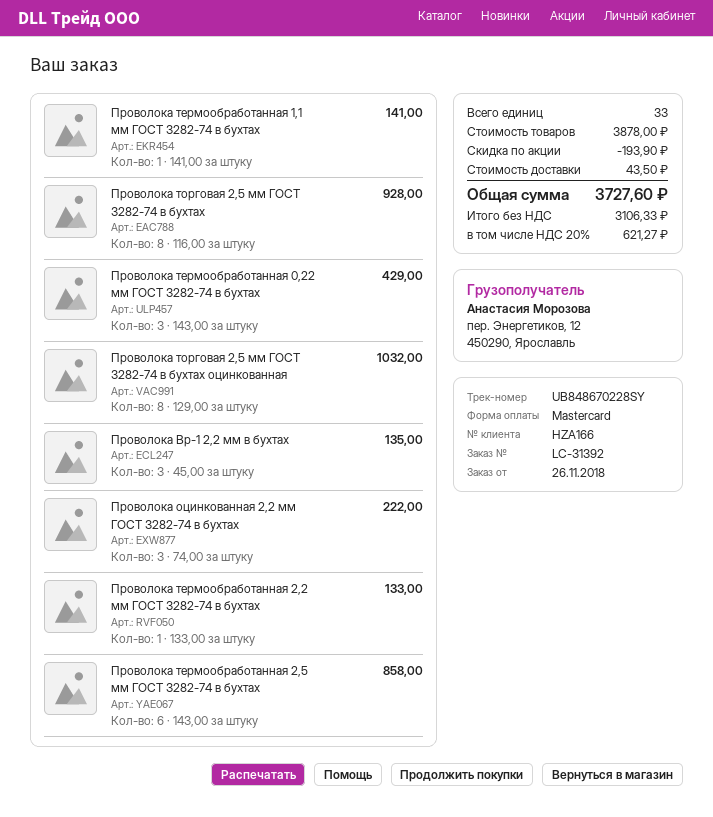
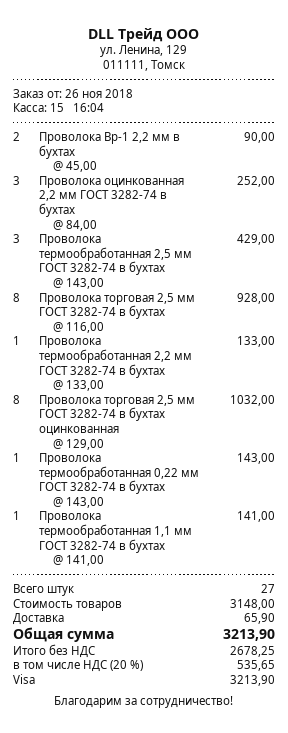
payment method: Mastercard -> Visa
Проволока термообработанная 0,22 мм ГОСТ 3282-74 в бухтах: 3 x 143.00 = 429.00 -> 1 x 143.00 = 143.00
Проволока Вр-1 2,2 мм в бухтах: 3 x 45.00 = 135.00 -> 2 x 45.00 = 90.00
Проволока оцинкованная 2,2 мм ГОСТ 3282-74 в бухтах: 3 x 74.00 = 222.00 -> 3 x 84.00 = 252.00
Проволока термообработанная 2,5 мм ГОСТ 3282-74 в бухтах: 6 x 143.00 = 858.00 -> 3 x 143.00 = 429.00
total quantity: 33 -> 27
subtotal: 3878.00 -> 3148.00
discount: 193.90 -> none
shipping: 43.50 -> 65.90
net: 3106.33 -> 2678.25
tax: 20% = 621.27 -> 20% = 535.65
total: 3727.60 -> 3213.90

